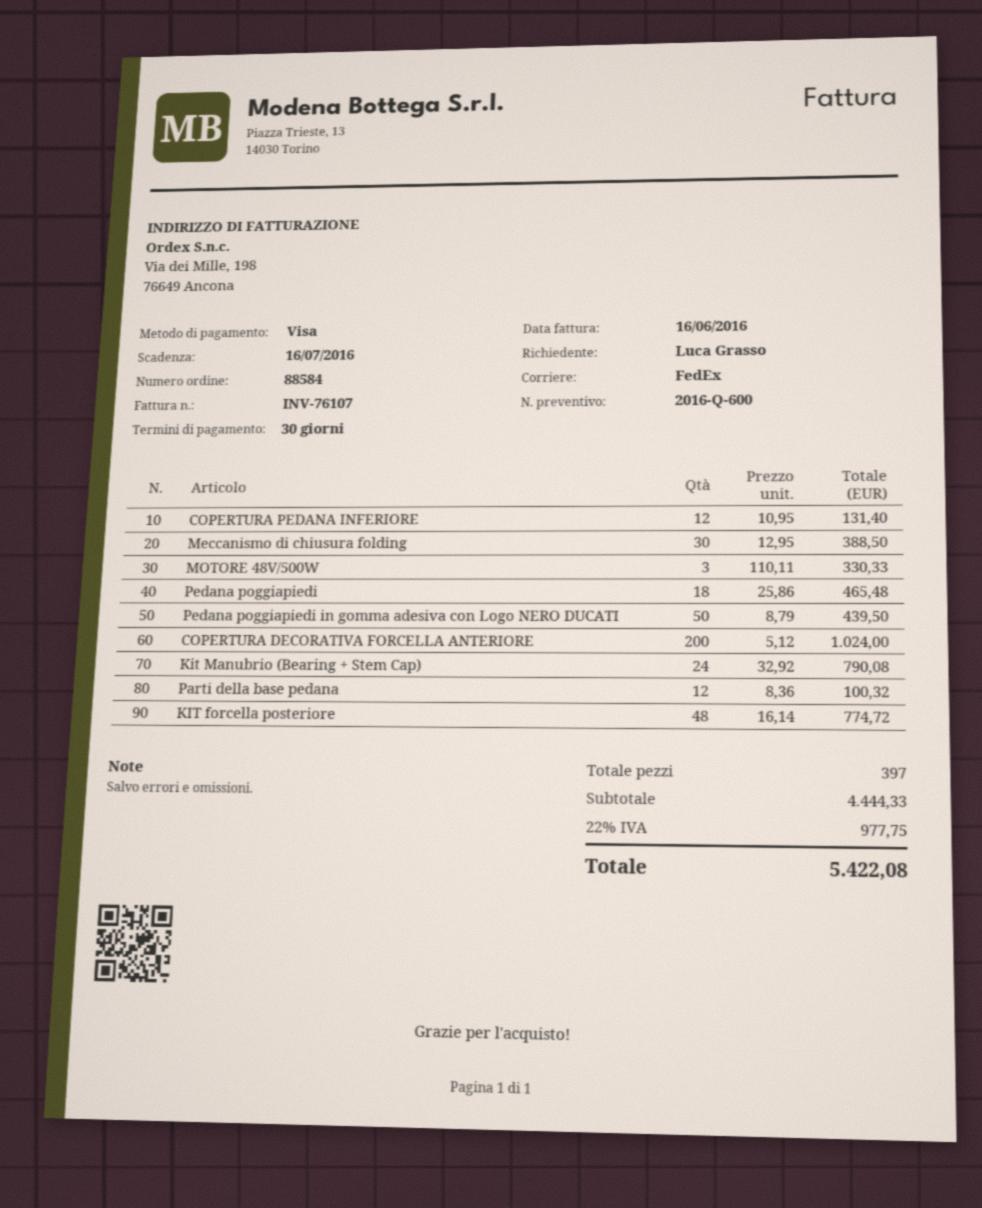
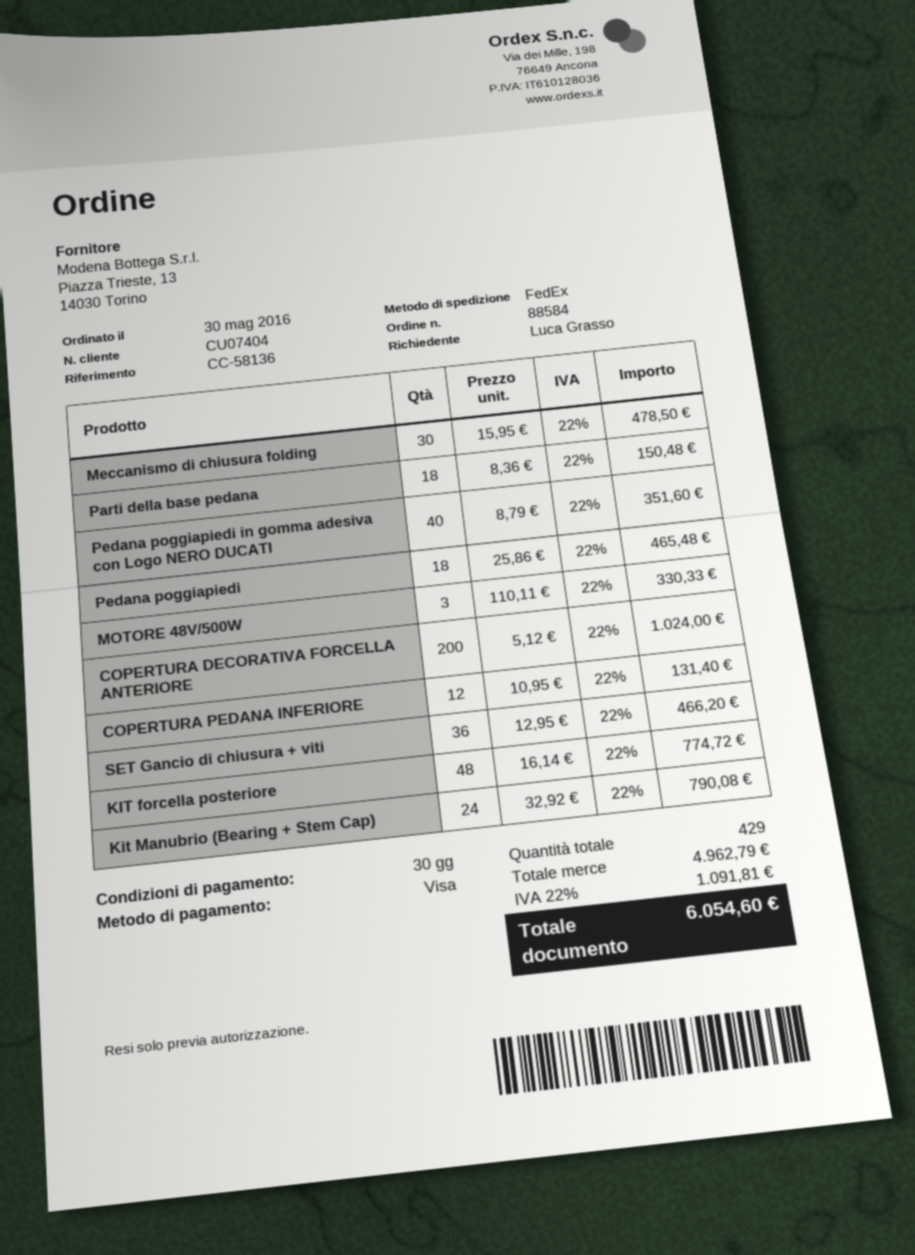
Meccanismo di chiusura folding: 30 x 12.95 = 388.50 -> 30 x 15.95 = 478.50
Pedana poggiapiedi in gomma adesiva con Logo NERO DUCATI: 50 x 8.79 = 439.50 -> 40 x 8.79 = 351.60
Parti della base pedana: 12 x 8.36 = 100.32 -> 18 x 8.36 = 150.48
SET Gancio di chiusura + viti: none -> 36 x 12.95 = 466.20
total quantity: 397 -> 429
subtotal: 4444.33 -> 4962.79
tax: 22% = 977.75 -> 22% = 1091.81
total: 5422.08 -> 6054.60

